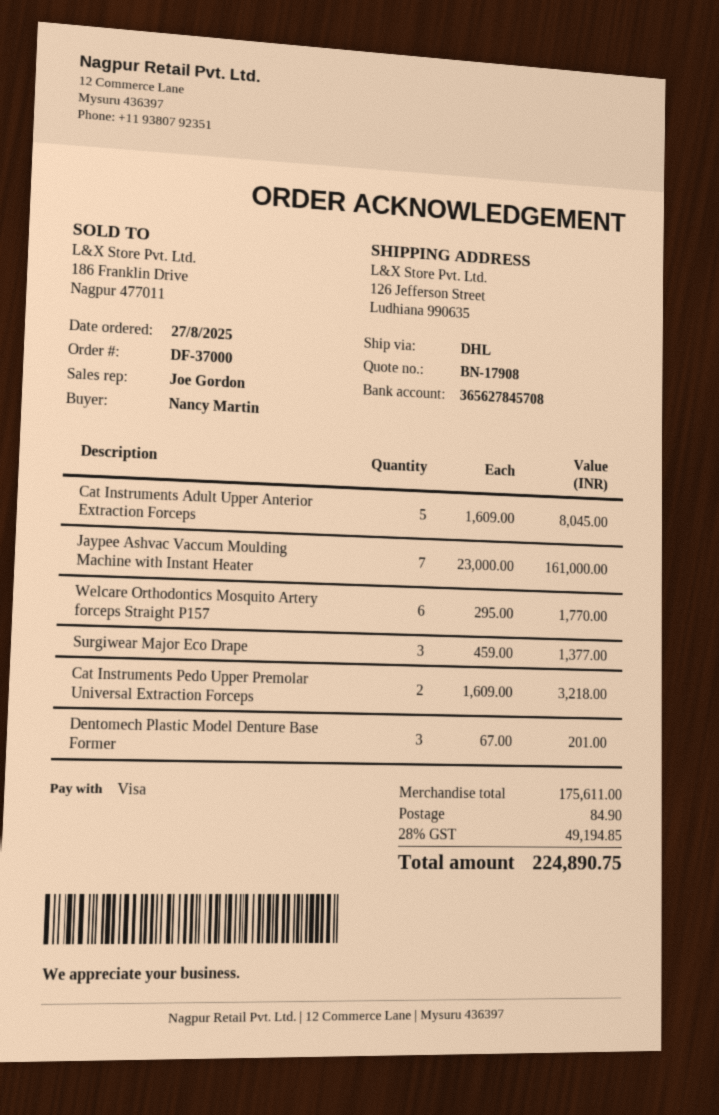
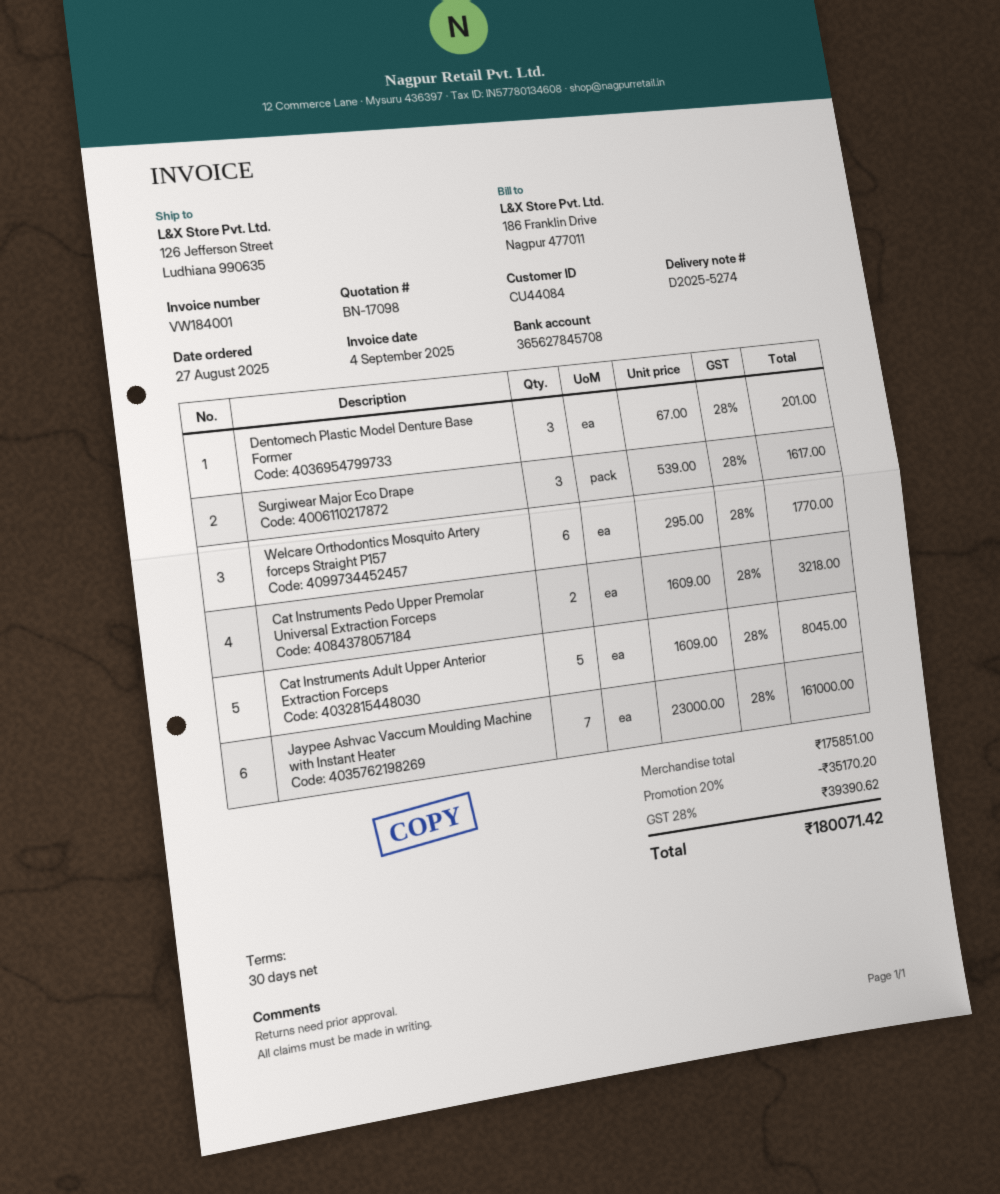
quote number: BN-17908 -> BN-17098
Surgiwear Major Eco Drape: 3 x 459.00 = 1377.00 -> 3 x 539.00 = 1617.00
subtotal: 175611.00 -> 175851.00
discount: none -> 20% = 35170.20
shipping: 84.90 -> none
tax: 28% = 49194.85 -> 28% = 39390.62
total: 224890.75 -> 180071.42

